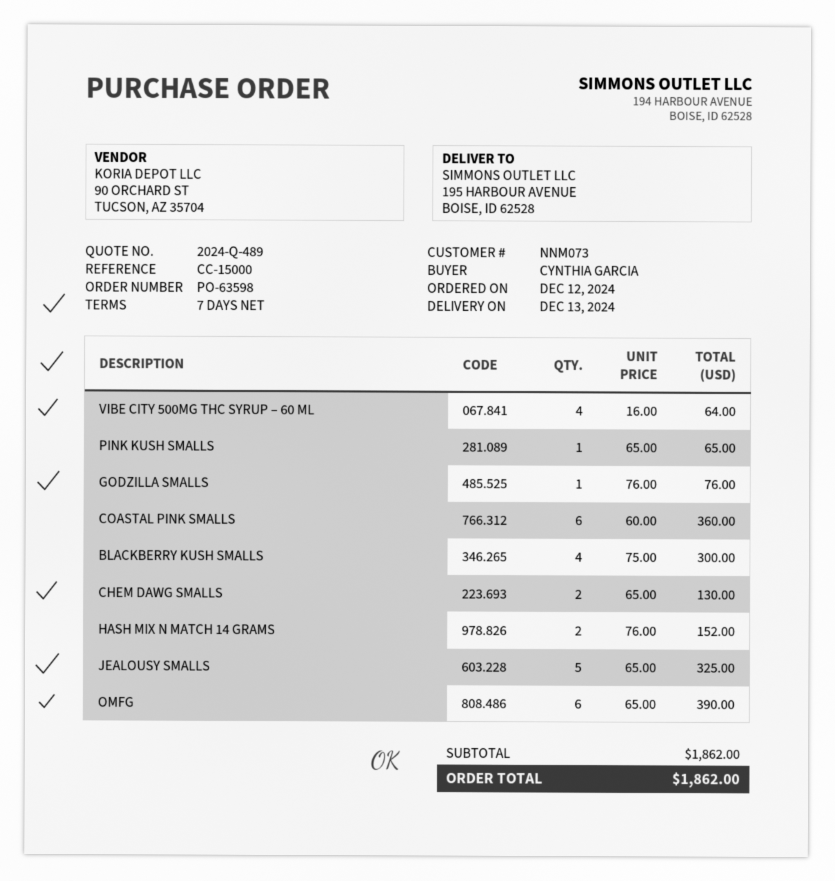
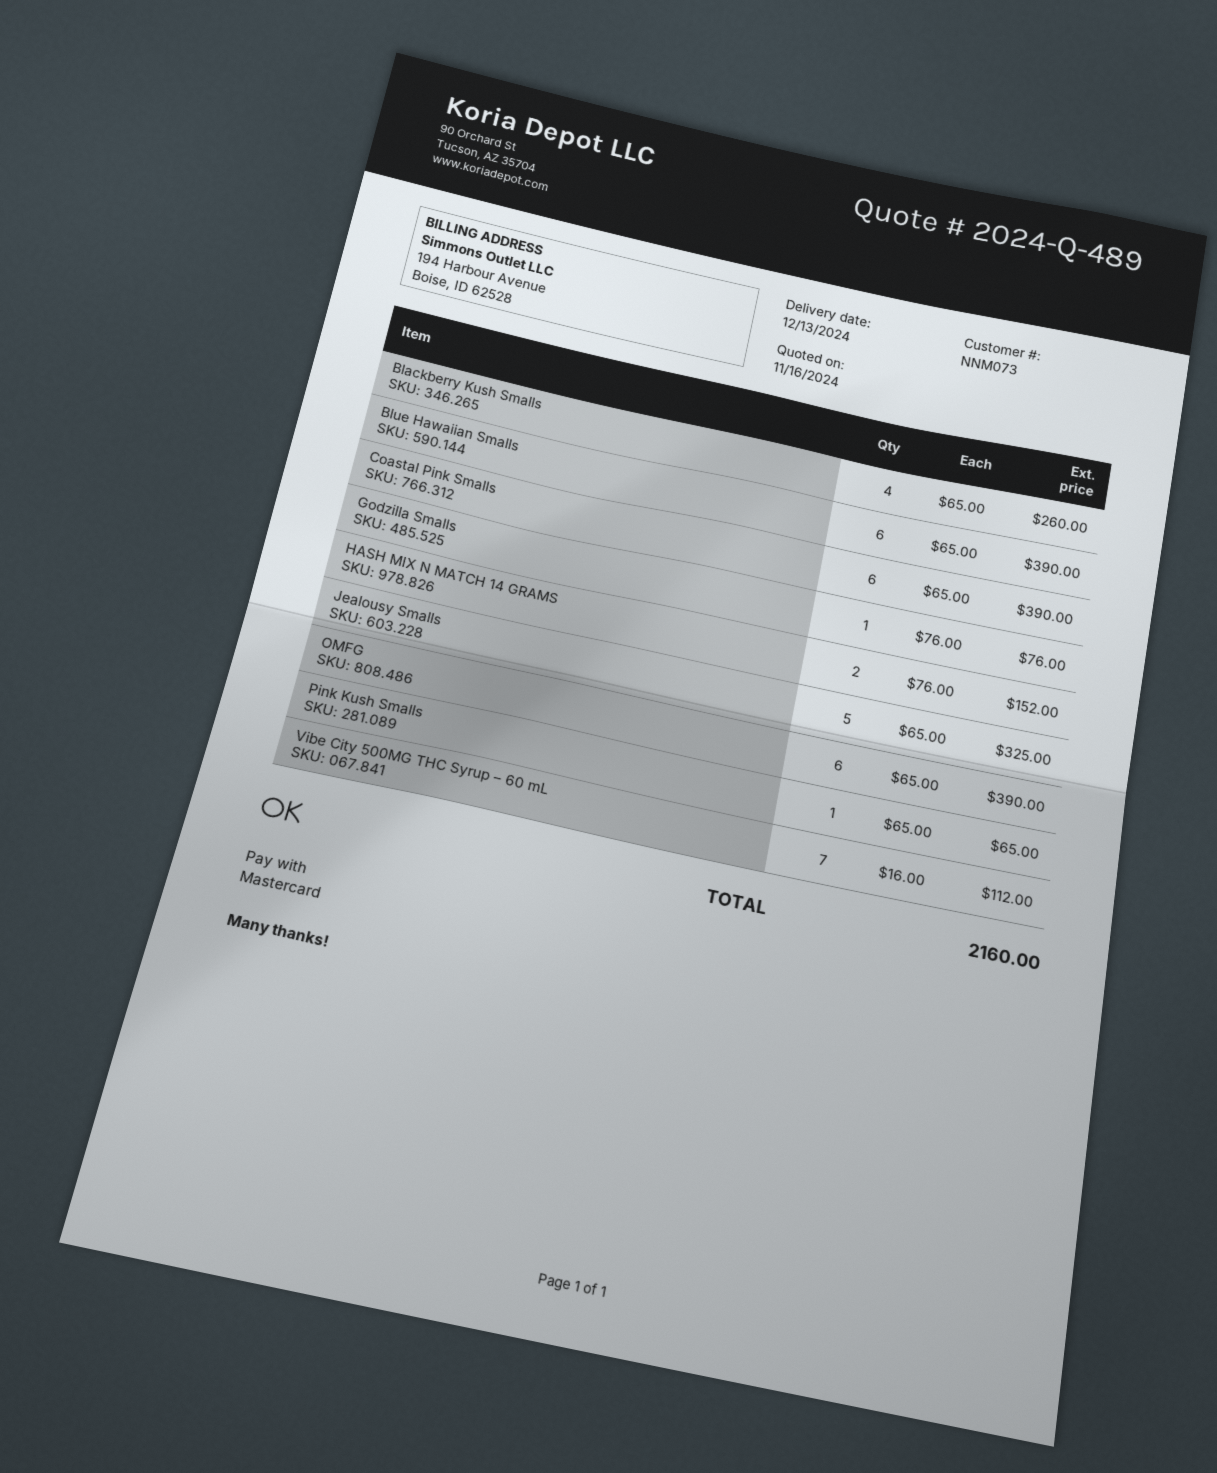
VIBE CITY 500MG THC SYRUP – 60 ML: 4 x 16.00 = 64.00 -> 7 x 16.00 = 112.00
COASTAL PINK SMALLS: 6 x 60.00 = 360.00 -> 6 x 65.00 = 390.00
BLACKBERRY KUSH SMALLS: 4 x 75.00 = 300.00 -> 4 x 65.00 = 260.00
CHEM DAWG SMALLS: 2 x 65.00 = 130.00 -> none
Blue Hawaiian Smalls: none -> 6 x 65.00 = 390.00
total: 1862.00 -> 2160.00

